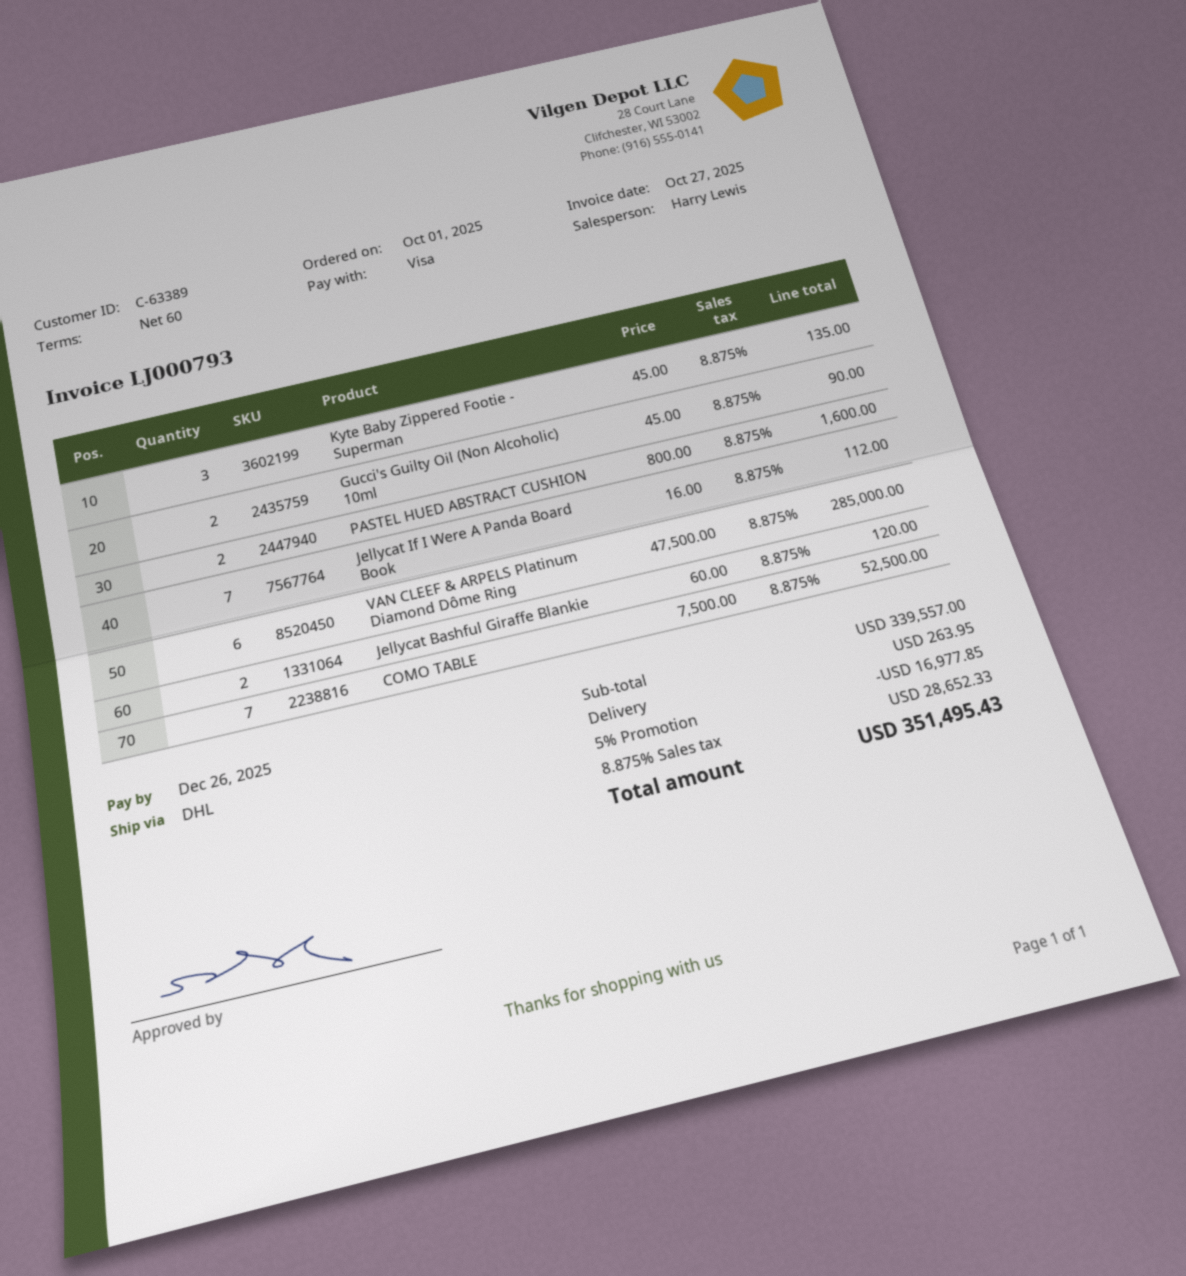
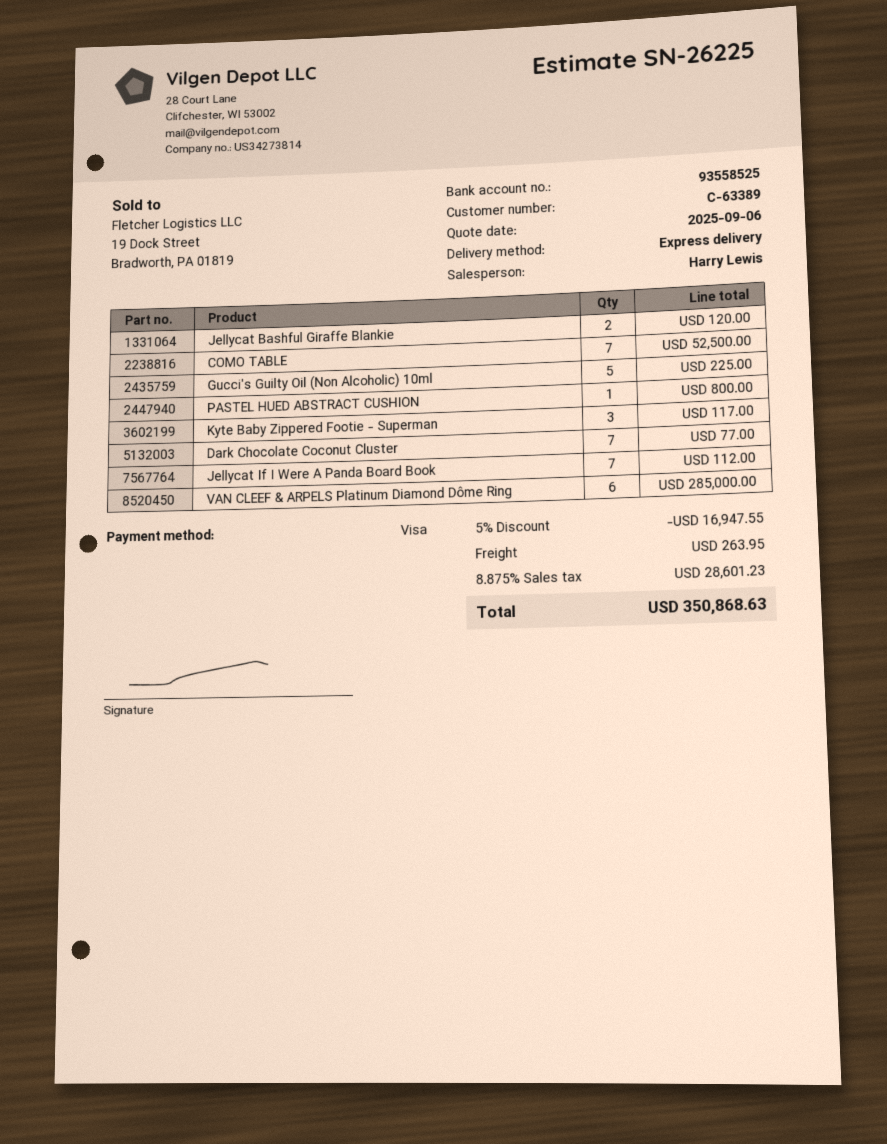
shipping method: DHL -> express
Kyte Baby Zippered Footie - Superman: 3 for 135.00 -> 3 for 117.00
Gucci's Guilty Oil (Non Alcoholic) 10ml: 2 for 90.00 -> 5 for 225.00
PASTEL HUED ABSTRACT CUSHION: 2 for 1600.00 -> 1 for 800.00
Dark Chocolate Coconut Cluster: none -> 7 for 77.00
discount: 5% = 16977.85 -> 5% = 16947.55
tax: 8.875% = 28652.33 -> 8.875% = 28601.23
total: 351495.43 -> 350868.63

